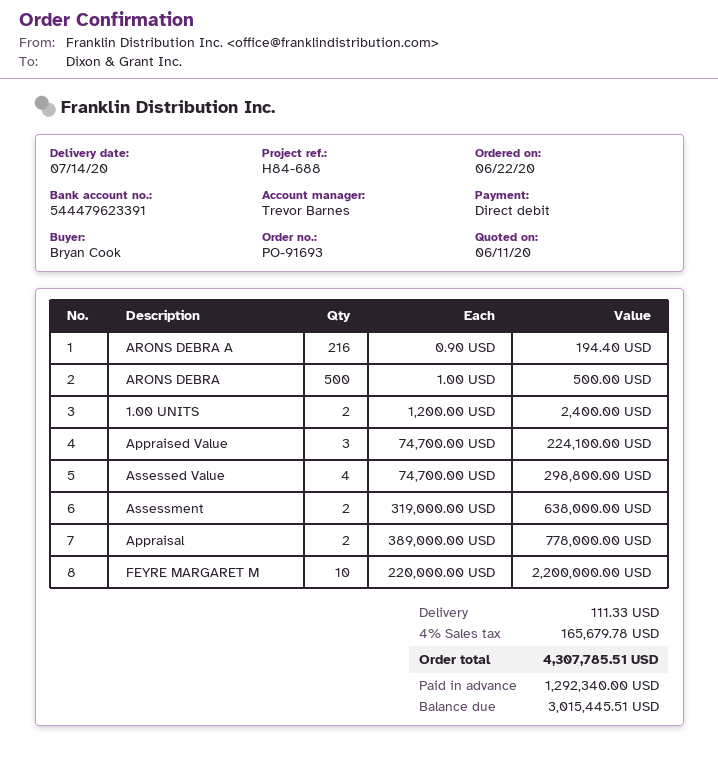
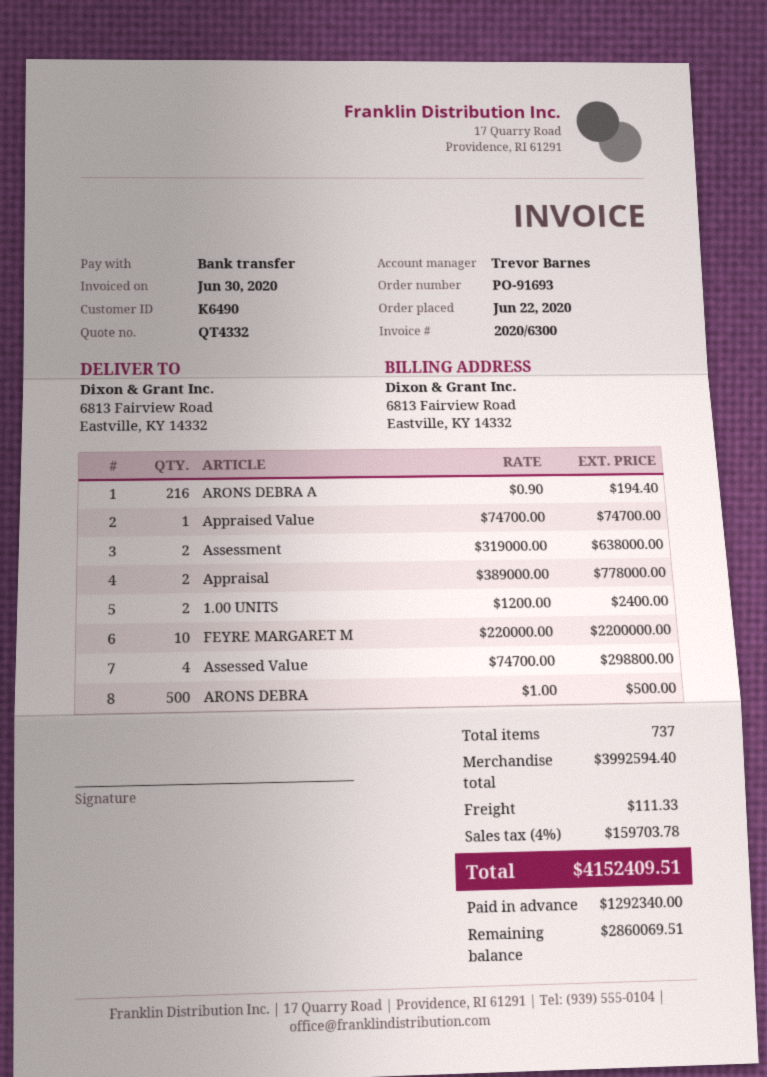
payment method: direct debit -> bank transfer
Appraised Value: 3 x 74700.00 = 224100.00 -> 1 x 74700.00 = 74700.00
tax: 4% = 165679.78 -> 4% = 159703.78
total: 4307785.51 -> 4152409.51
balance: 3015445.51 -> 2860069.51

